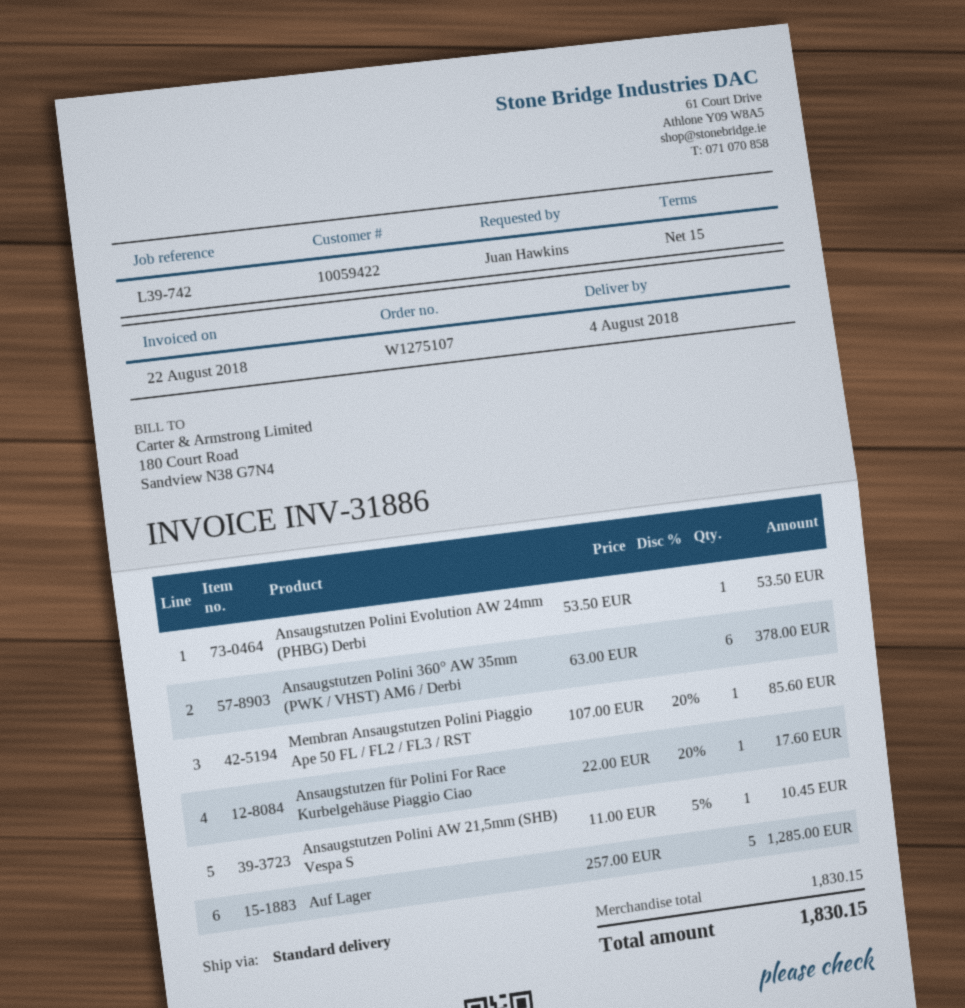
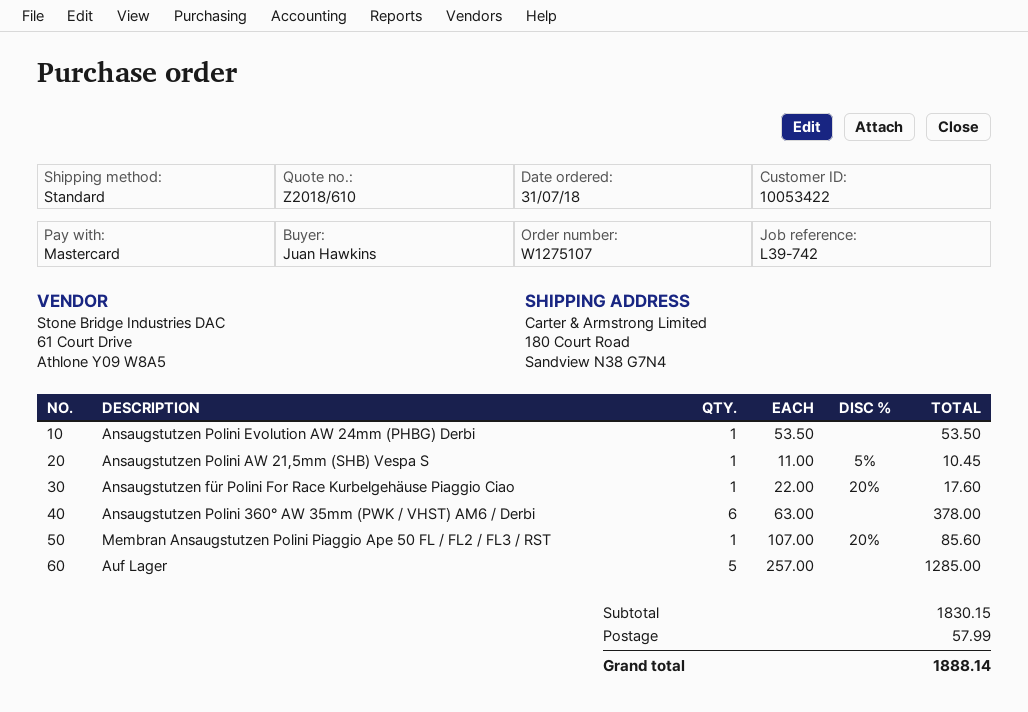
customer number: 10059422 -> 10053422
shipping: none -> 57.99
total: 1830.15 -> 1888.14

